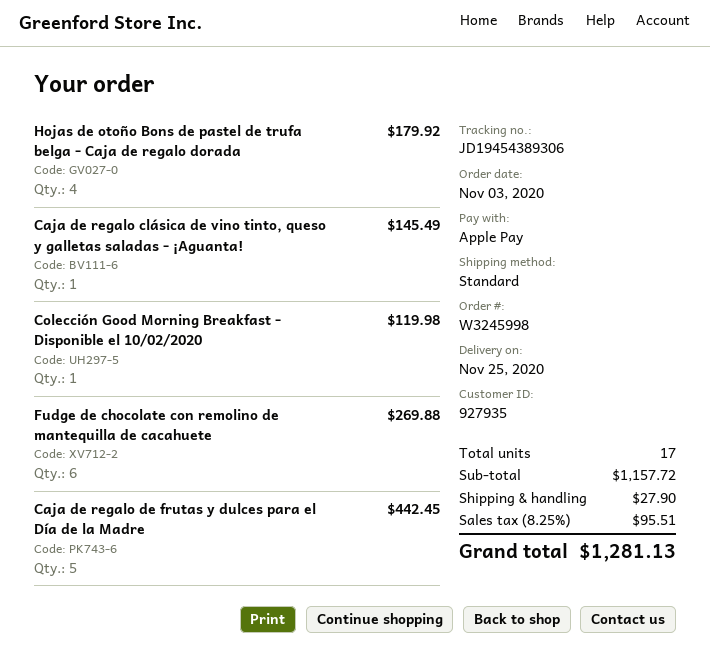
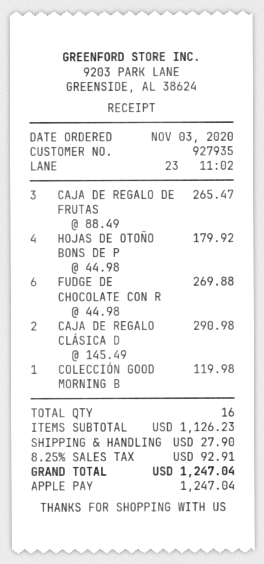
Caja de regalo clásica de vino tinto, queso y galletas saladas - ¡Aguanta!: 1 for 145.49 -> 2 for 290.98
Caja de regalo de frutas y dulces para el Día de la Madre: 5 for 442.45 -> 3 for 265.47
total quantity: 17 -> 16
subtotal: 1157.72 -> 1126.23
tax: 8.25% = 95.51 -> 8.25% = 92.91
total: 1281.13 -> 1247.04

